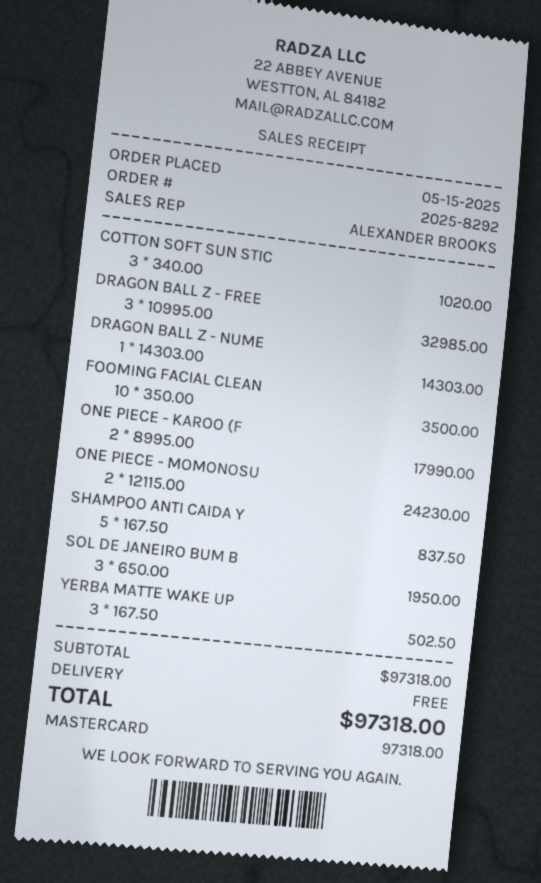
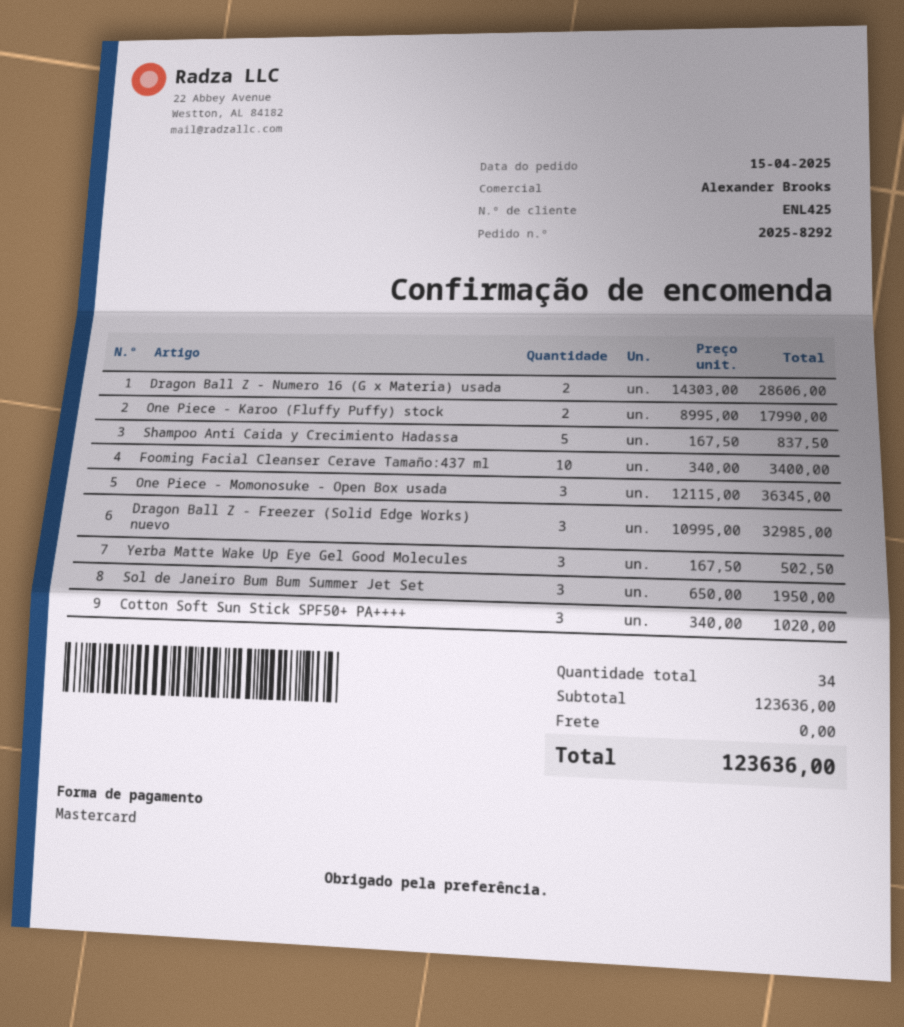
order date: 2025-05-15 -> 2025-04-15
DRAGON BALL Z - NUME: 1 x 14303.00 = 14303.00 -> 2 x 14303.00 = 28606.00
FOOMING FACIAL CLEAN: 10 x 350.00 = 3500.00 -> 10 x 340.00 = 3400.00
ONE PIECE - MOMONOSU: 2 x 12115.00 = 24230.00 -> 3 x 12115.00 = 36345.00
subtotal: 97318.00 -> 123636.00
total: 97318.00 -> 123636.00

